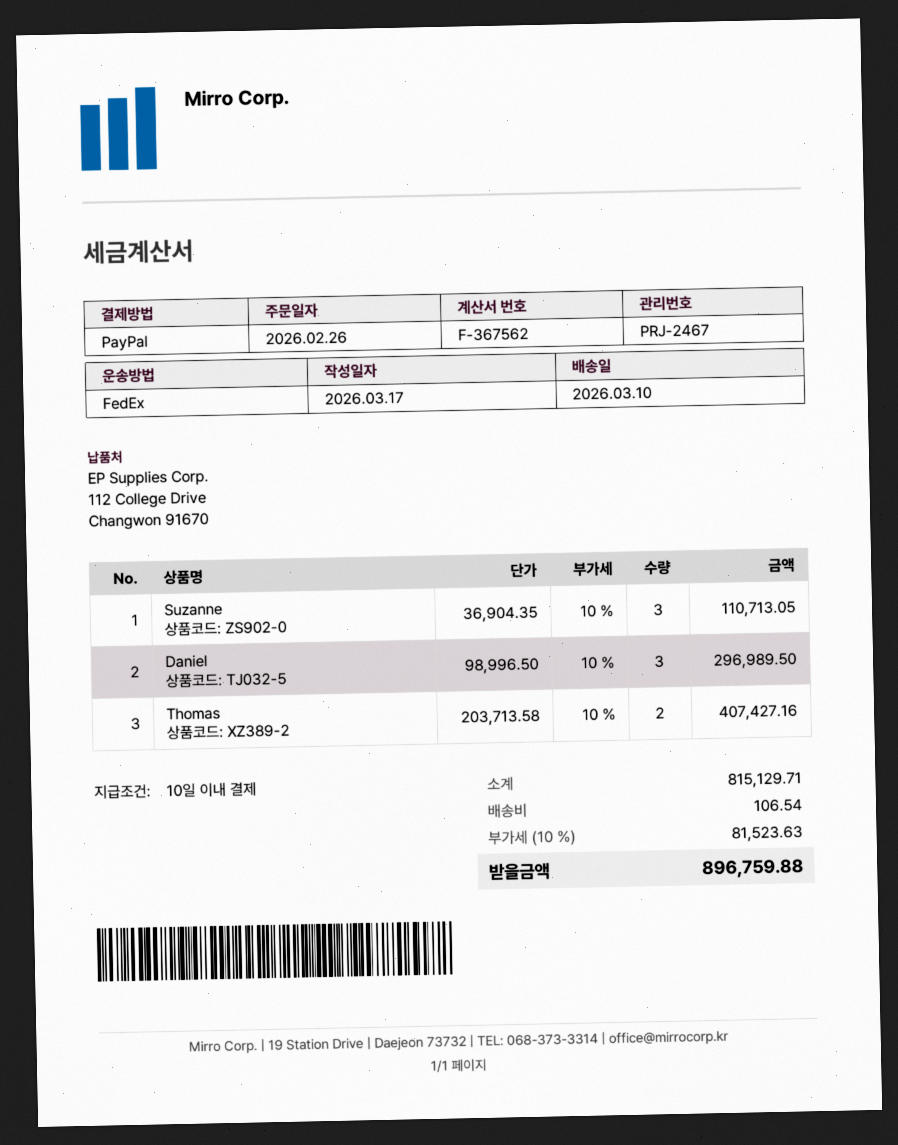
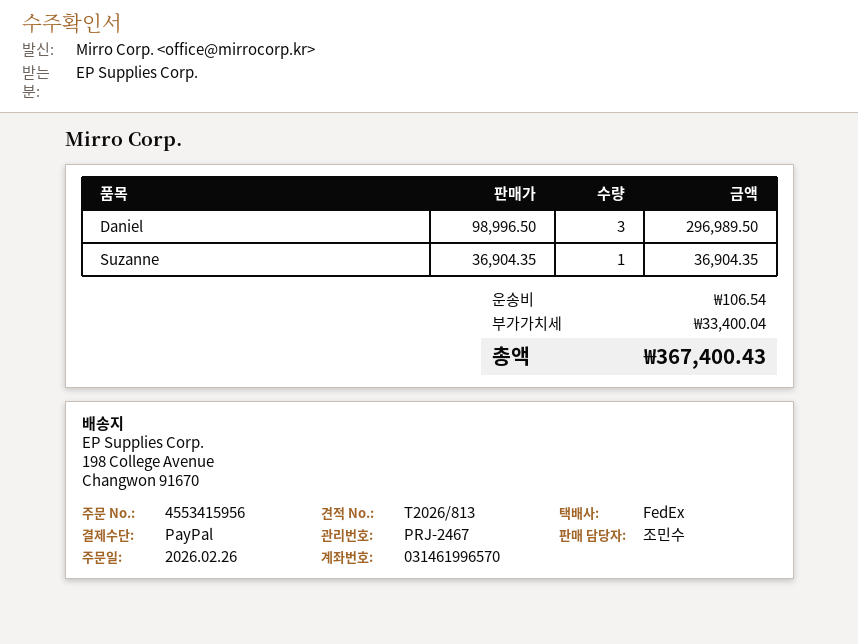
ship to: 112 College Drive, Changwon 91670 -> 198 College Avenue, Changwon 91670
Suzanne: 3 x 36904.35 = 110713.05 -> 1 x 36904.35 = 36904.35
Thomas: 2 x 203713.58 = 407427.16 -> none
tax: 81523.63 -> 33400.04
total: 896759.88 -> 367400.43

